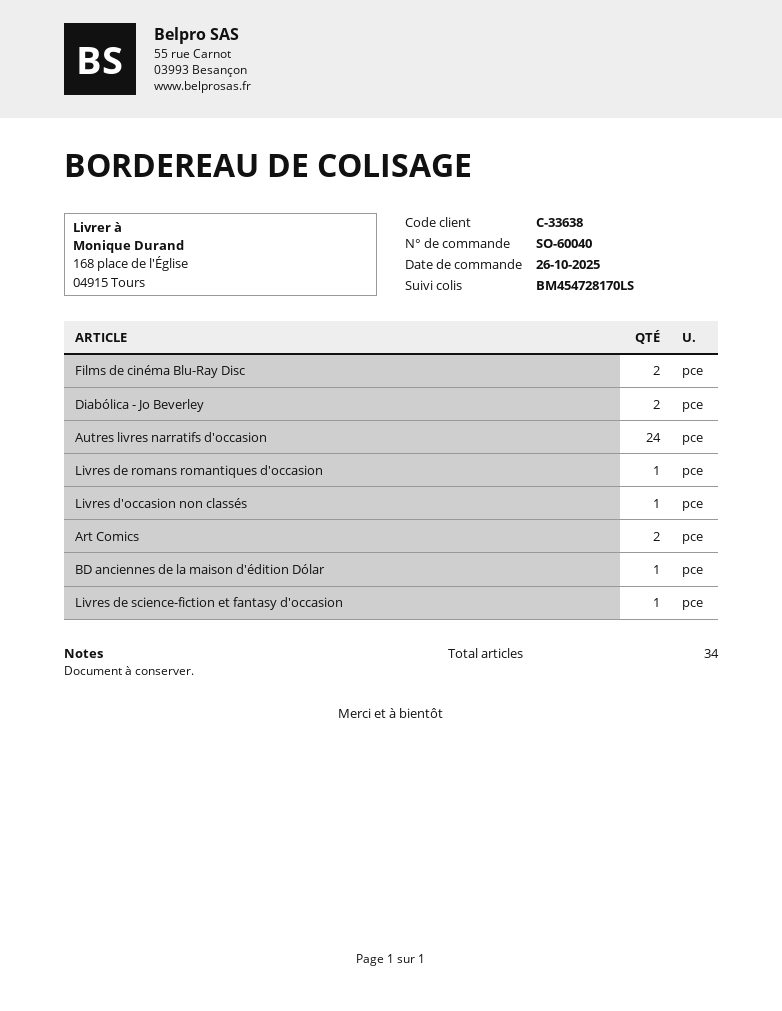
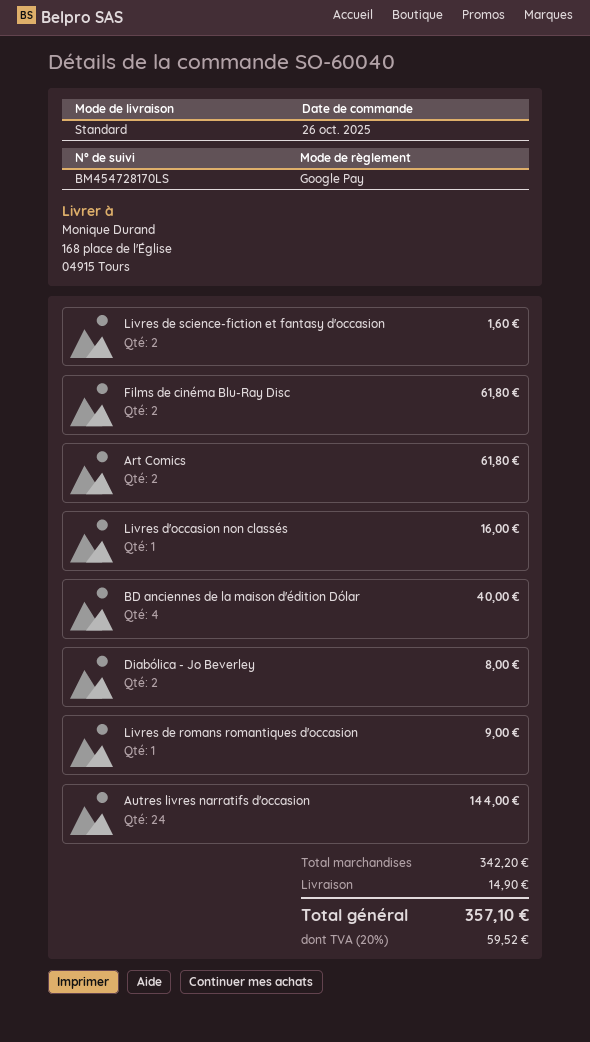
BD anciennes de la maison d'édition Dólar: 1 -> 4
Livres de science-fiction et fantasy d'occasion: 1 -> 2

